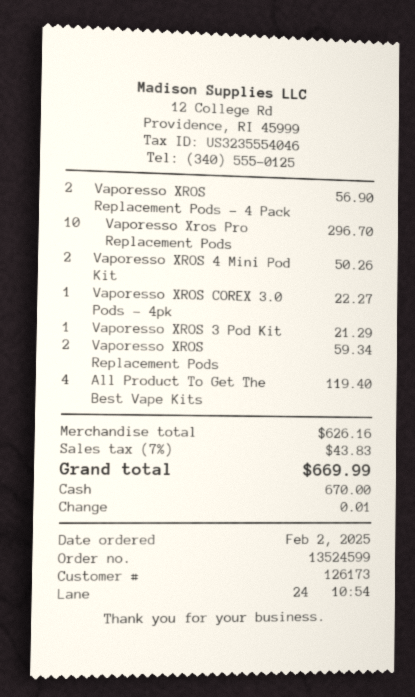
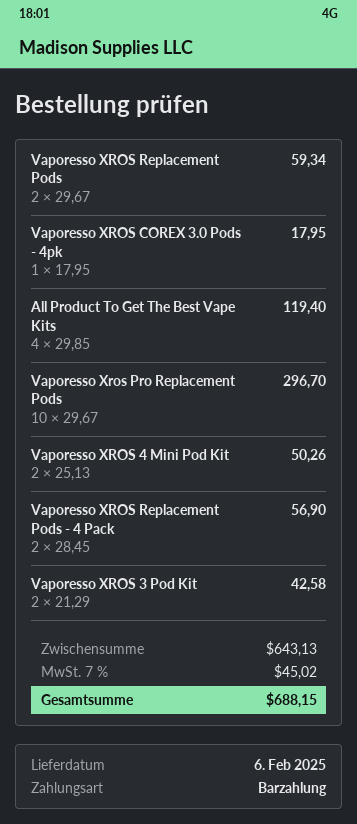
Vaporesso XROS COREX 3.0 Pods - 4pk: 1 for 22.27 -> 1 for 17.95
Vaporesso XROS 3 Pod Kit: 1 for 21.29 -> 2 for 42.58
subtotal: 626.16 -> 643.13
tax: 7% = 43.83 -> 7% = 45.02
total: 669.99 -> 688.15

